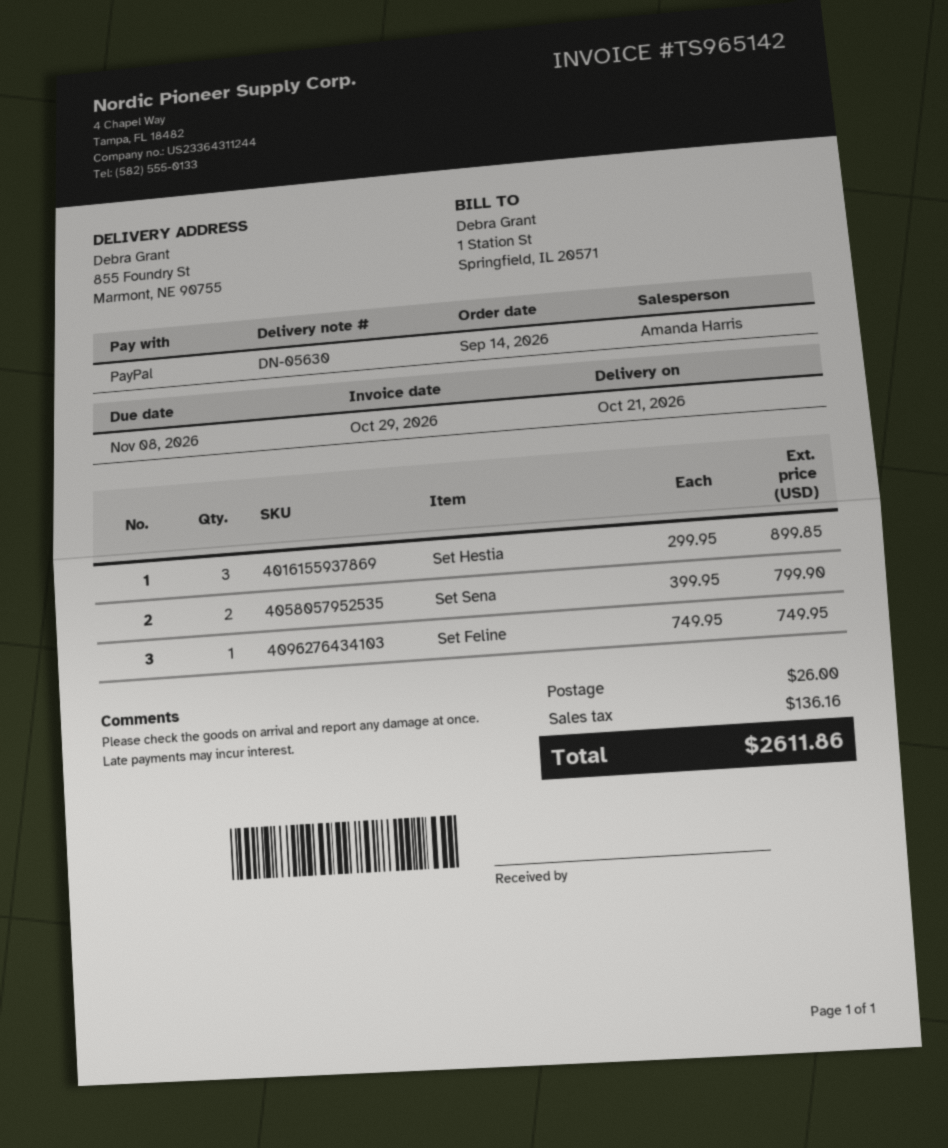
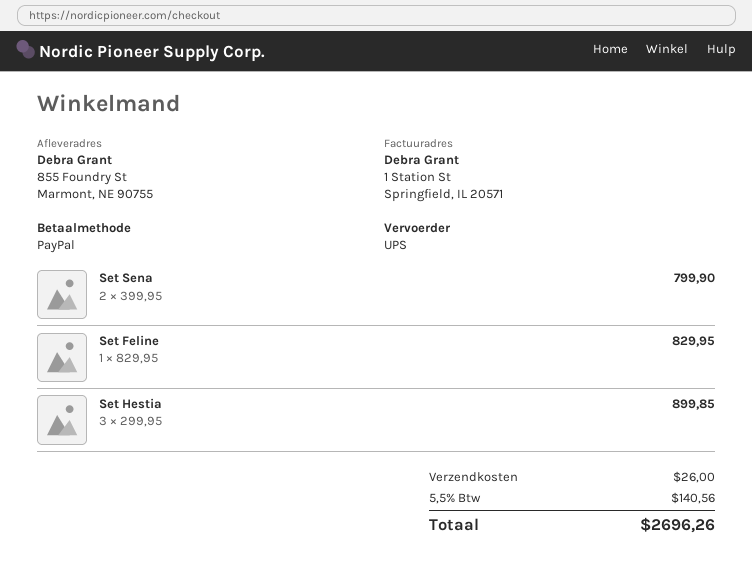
Set Feline: 1 x 749.95 = 749.95 -> 1 x 829.95 = 829.95
tax: 136.16 -> 140.56
total: 2611.86 -> 2696.26

